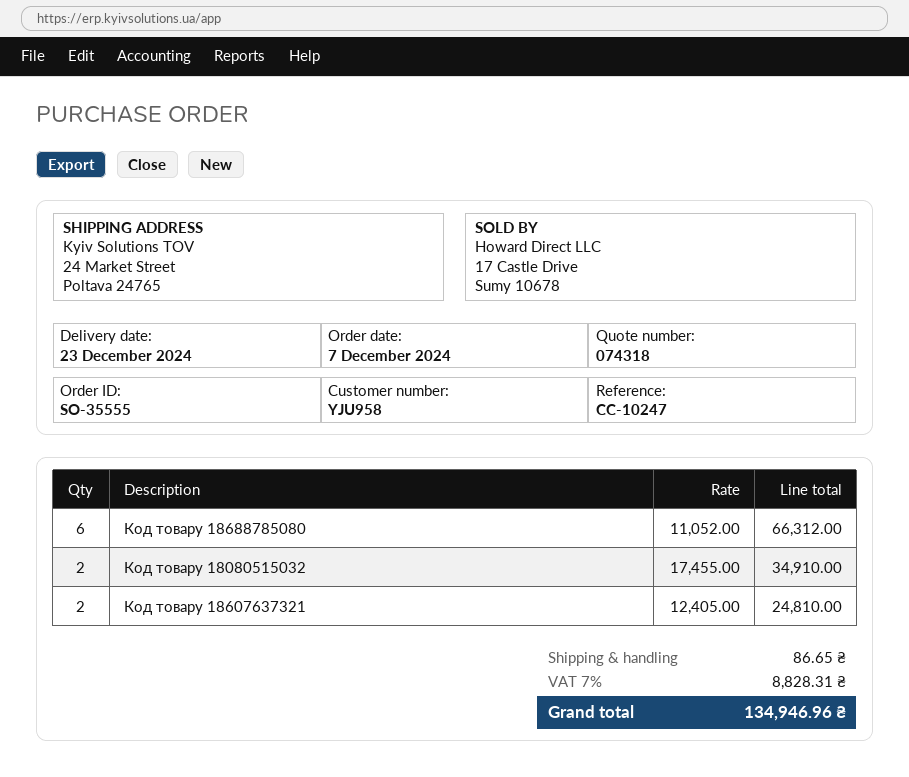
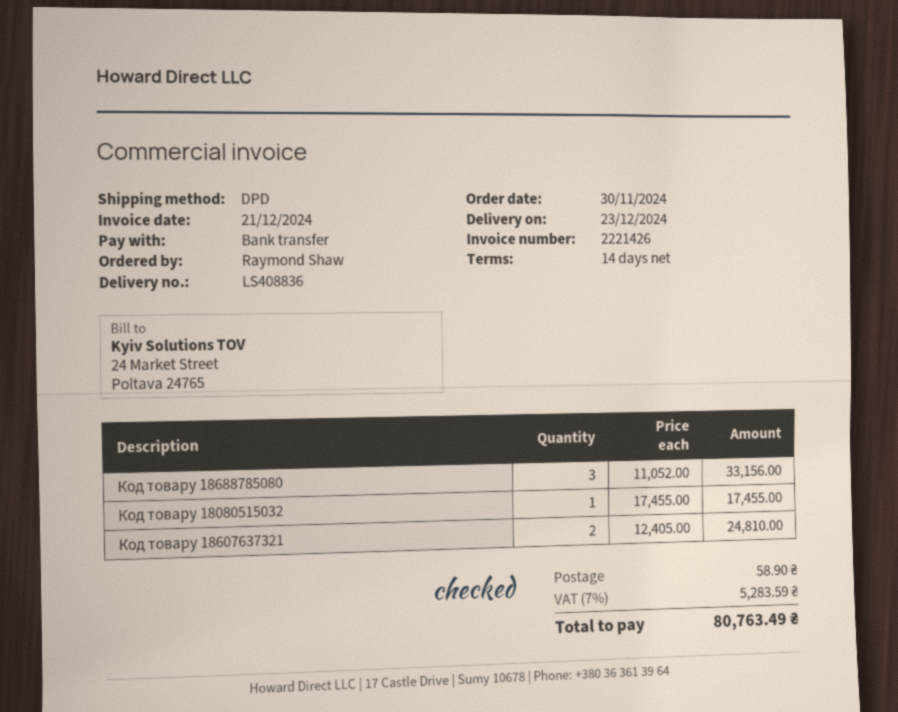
order date: 2024-12-07 -> 2024-11-30
Код товару 18688785080: 6 x 11052.00 = 66312.00 -> 3 x 11052.00 = 33156.00
Код товару 18080515032: 2 x 17455.00 = 34910.00 -> 1 x 17455.00 = 17455.00
shipping: 86.65 -> 58.90
tax: 7% = 8828.31 -> 7% = 5283.59
total: 134946.96 -> 80763.49

